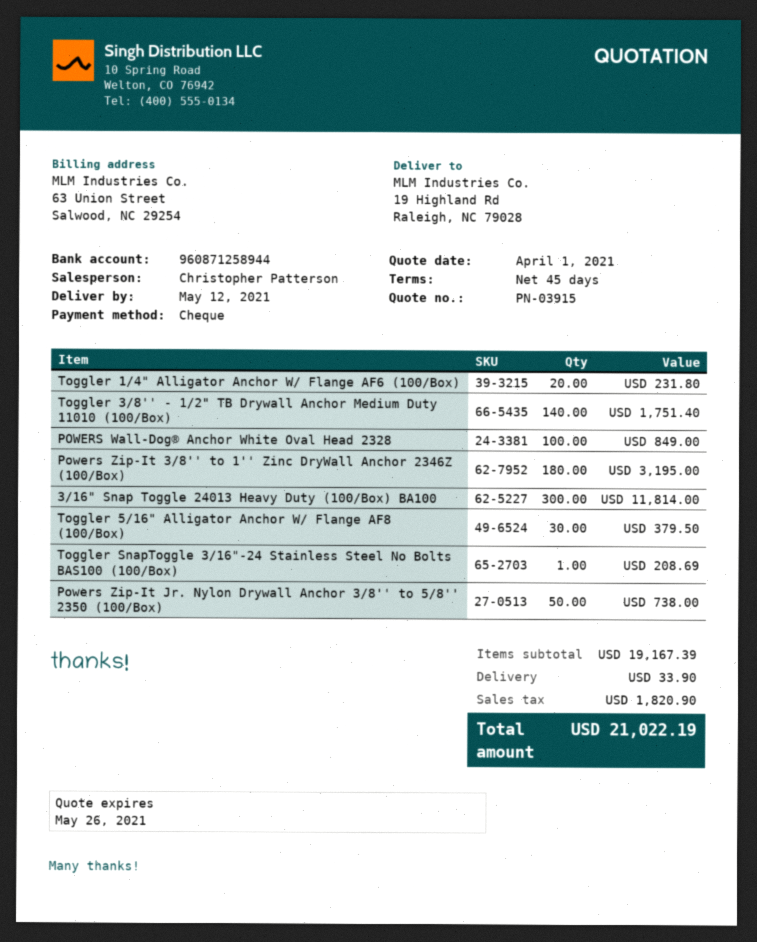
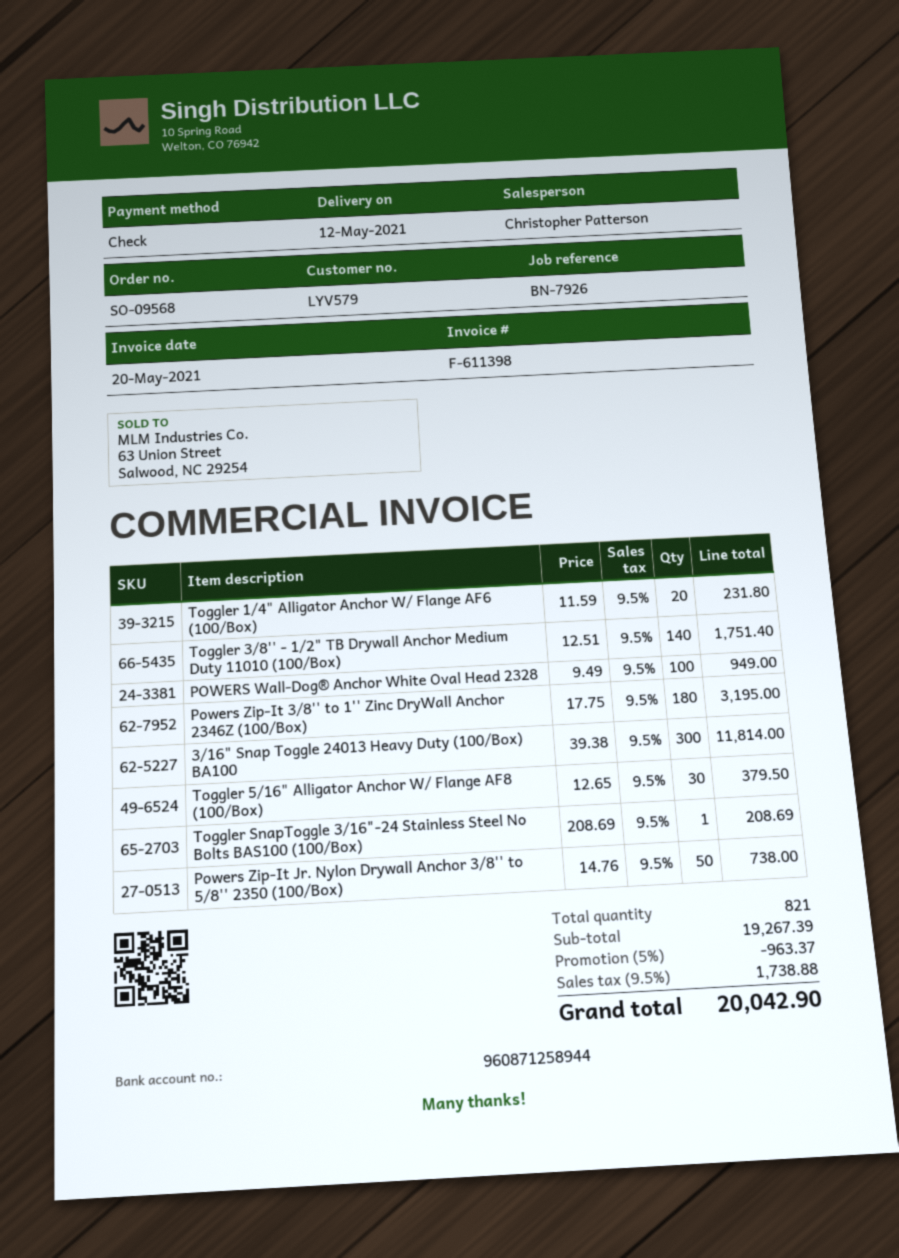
POWERS Wall-Dog® Anchor White Oval Head 2328: 100 for 849.00 -> 100 for 949.00
subtotal: 19167.39 -> 19267.39
discount: none -> 5% = 963.37
shipping: 33.90 -> none
tax: 1820.90 -> 1738.88
total: 21022.19 -> 20042.90

